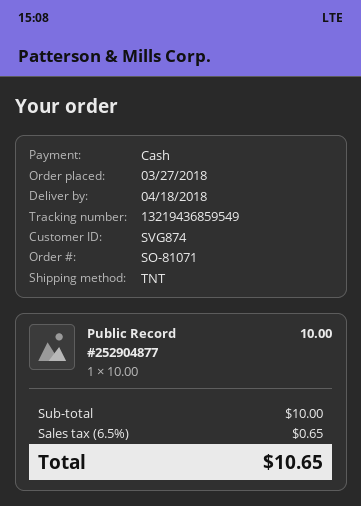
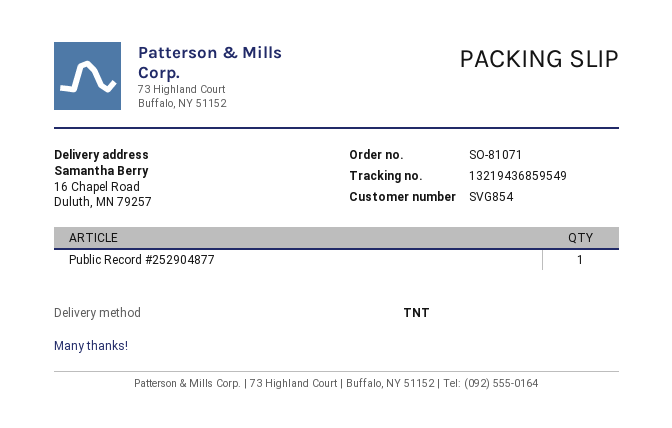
customer number: SVG874 -> SVG854

